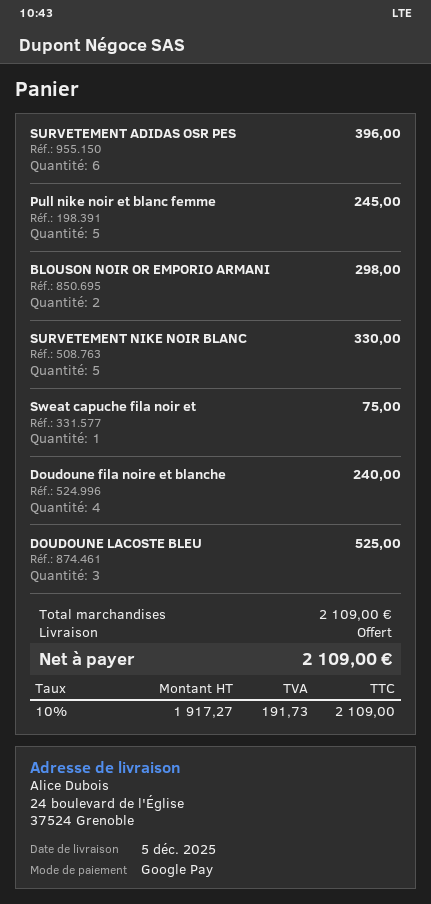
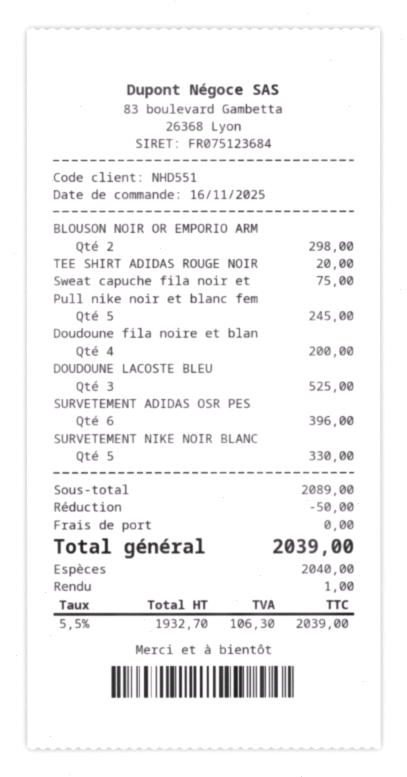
payment method: Google Pay -> cash
Doudoune fila noire et blanche: 4 for 240.00 -> 4 for 200.00
TEE SHIRT ADIDAS ROUGE NOIR: none -> 1 for 20.00
subtotal: 2109.00 -> 2089.00
discount: none -> 50.00
net: 1917.27 -> 1932.70
tax: 10% = 191.73 -> 5.5% = 106.30
total: 2109.00 -> 2039.00

